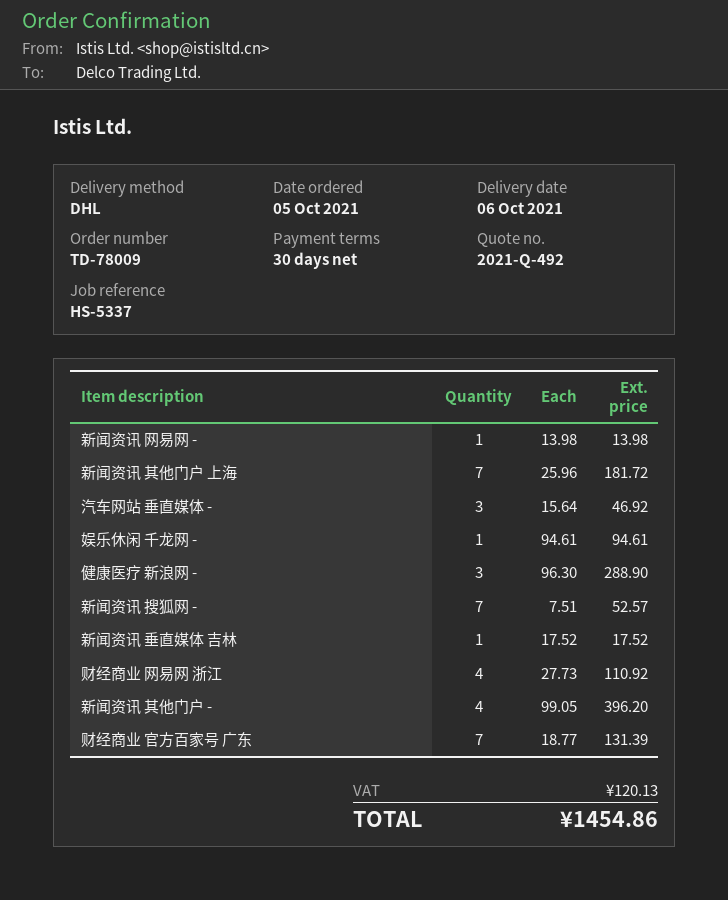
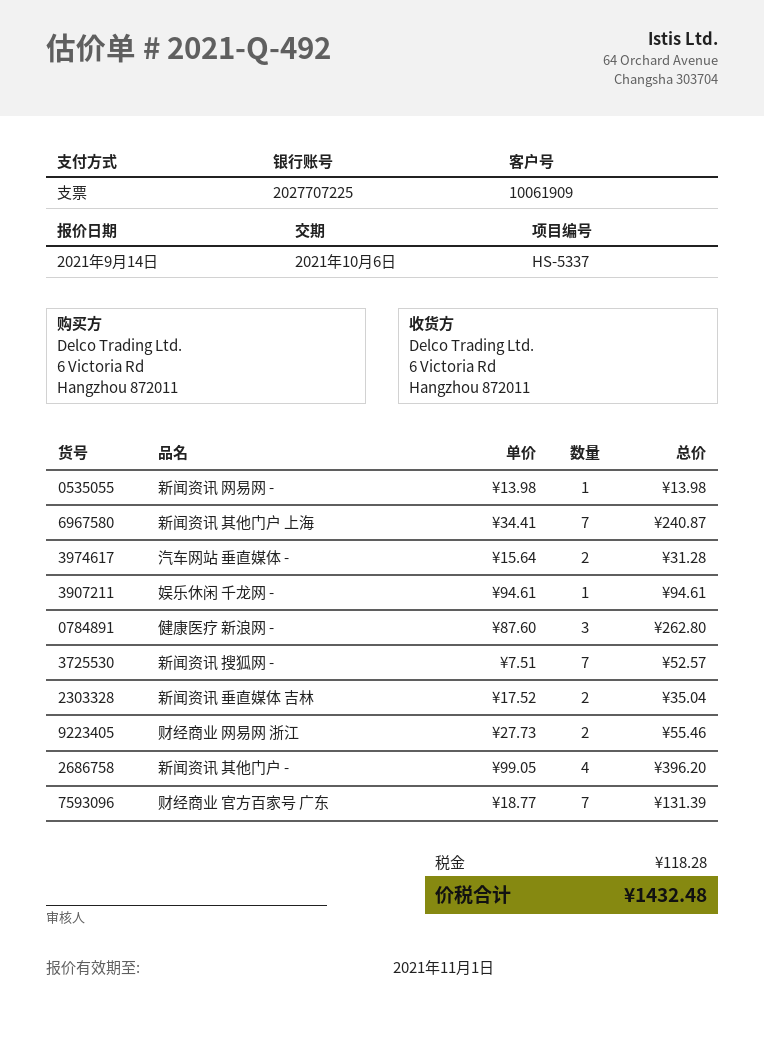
新闻资讯 其他门户 上海: 7 x 25.96 = 181.72 -> 7 x 34.41 = 240.87
汽车网站 垂直媒体 -: 3 x 15.64 = 46.92 -> 2 x 15.64 = 31.28
健康医疗 新浪网 -: 3 x 96.30 = 288.90 -> 3 x 87.60 = 262.80
新闻资讯 垂直媒体 吉林: 1 x 17.52 = 17.52 -> 2 x 17.52 = 35.04
财经商业 网易网 浙江: 4 x 27.73 = 110.92 -> 2 x 27.73 = 55.46
tax: 120.13 -> 118.28
total: 1454.86 -> 1432.48

